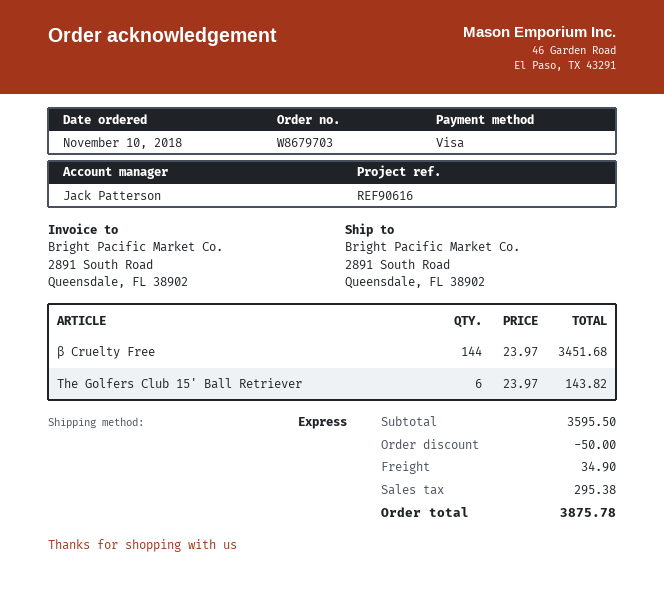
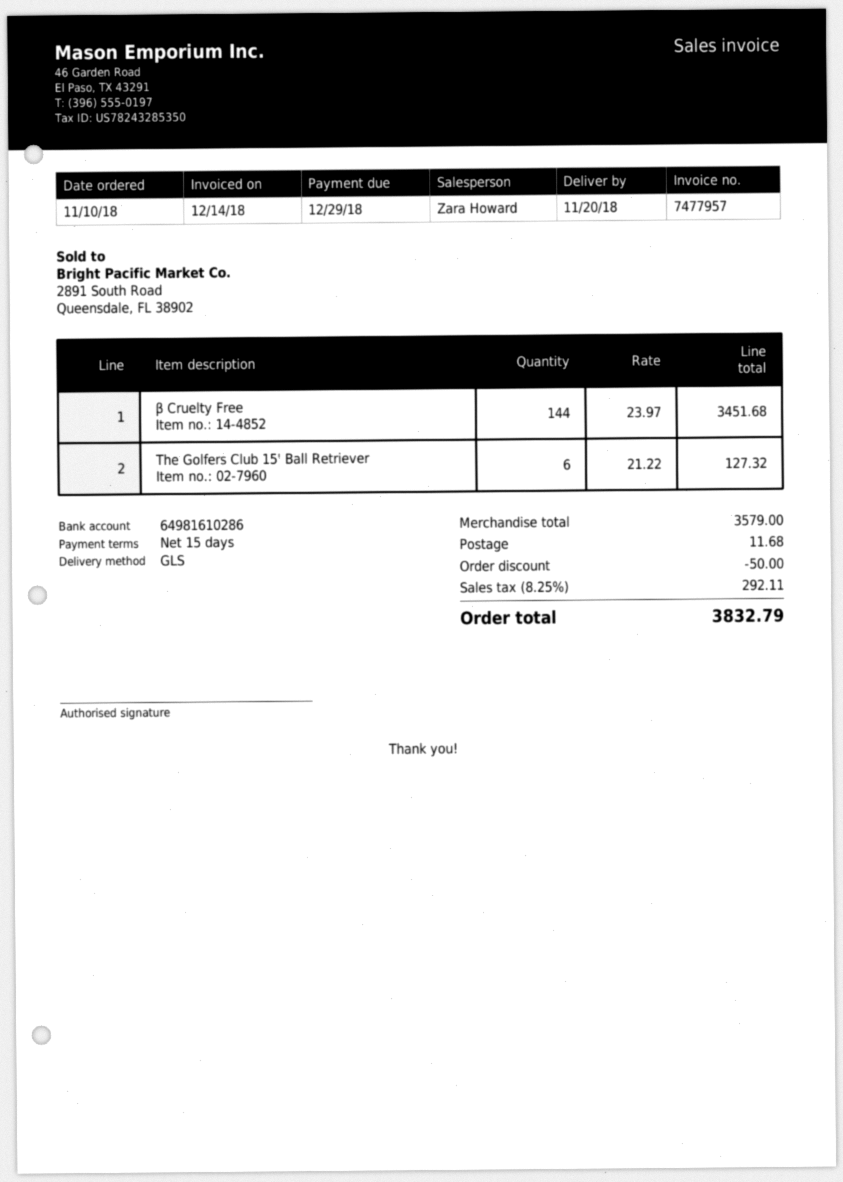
sales rep: Jack Patterson -> Zara Howard
shipping method: express -> GLS
The Golfers Club 15' Ball Retriever: 6 x 23.97 = 143.82 -> 6 x 21.22 = 127.32
subtotal: 3595.50 -> 3579.00
shipping: 34.90 -> 11.68
tax: 295.38 -> 292.11
total: 3875.78 -> 3832.79

